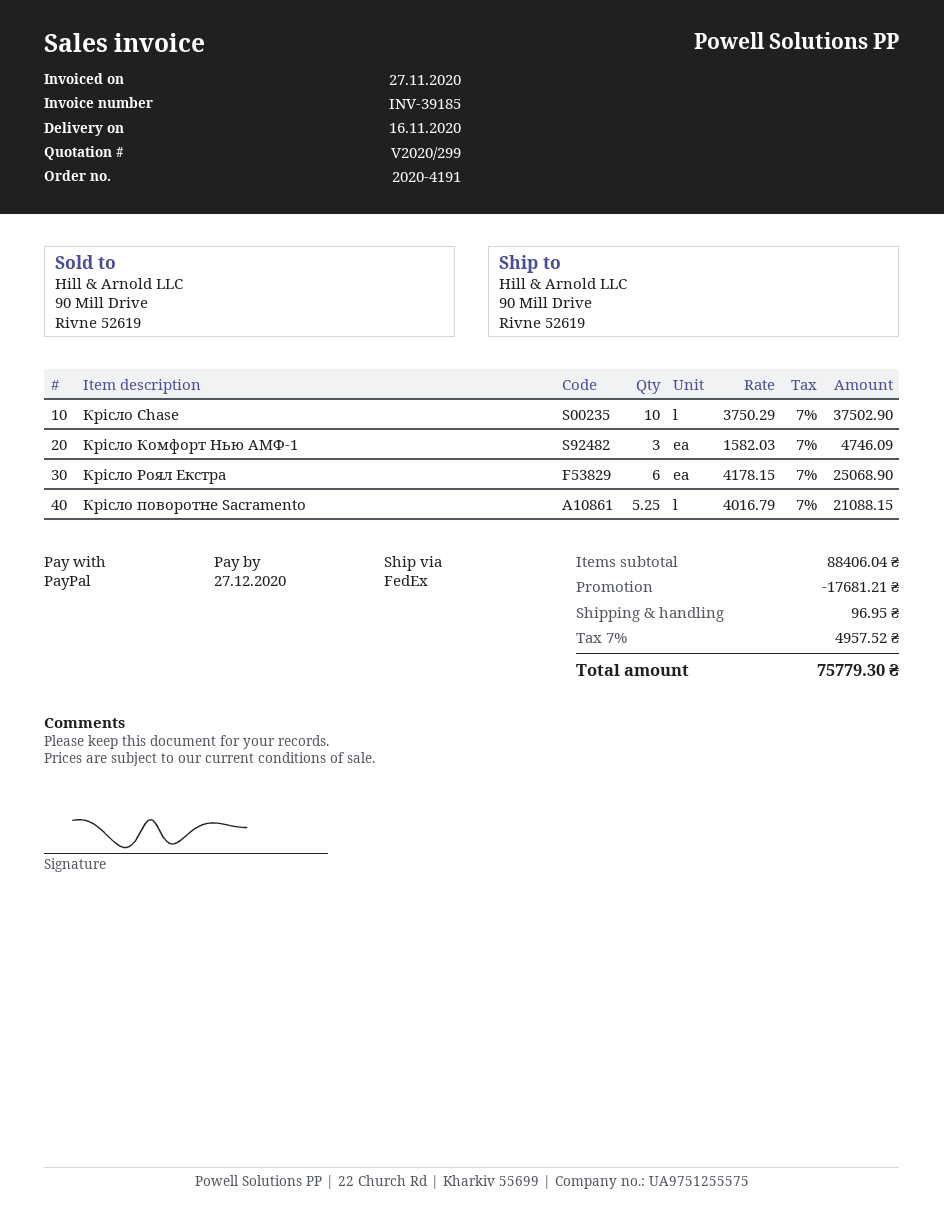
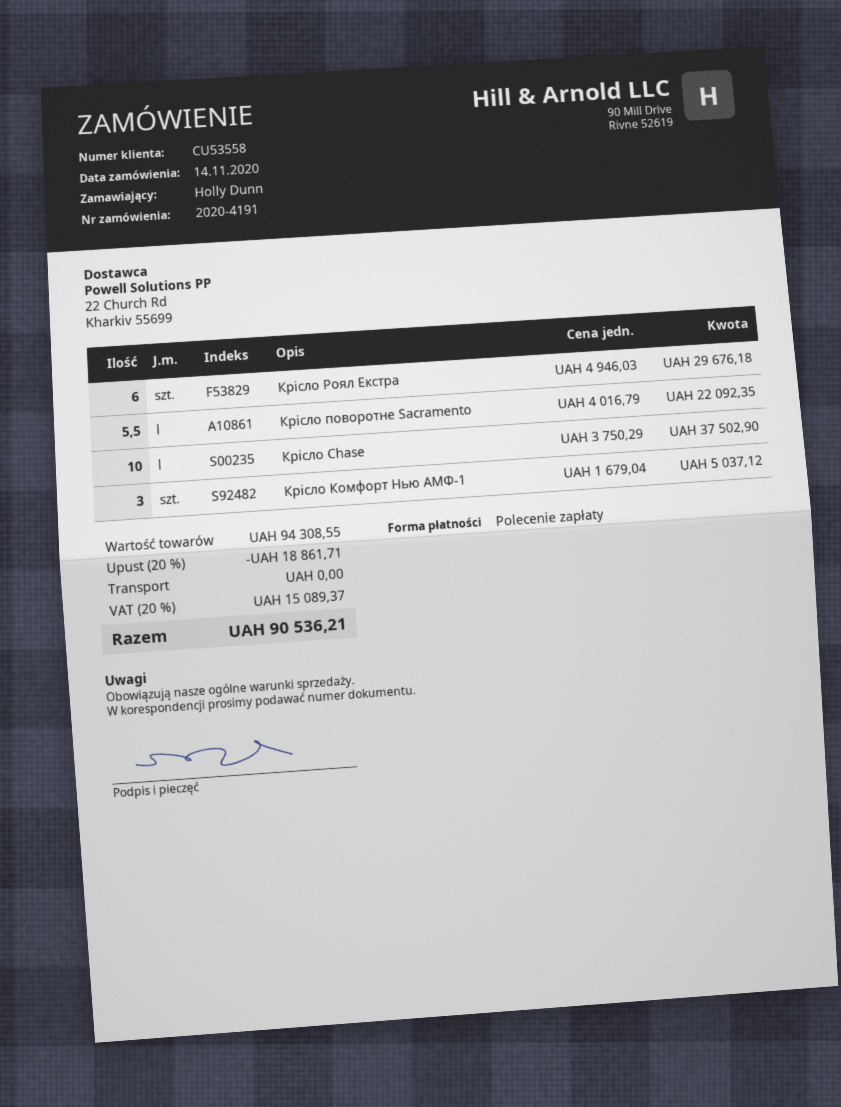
payment method: PayPal -> direct debit
Крісло Комфорт Нью АМФ-1: 3 x 1582.03 = 4746.09 -> 3 x 1679.04 = 5037.12
Крісло Роял Екстра: 6 x 4178.15 = 25068.90 -> 6 x 4946.03 = 29676.18
Крісло поворотне Sacramento: 5.25 x 4016.79 = 21088.15 -> 5.5 x 4016.79 = 22092.35
subtotal: 88406.04 -> 94308.55
discount: 17681.21 -> 18861.71
shipping: 96.95 -> 0.00
tax: 7% = 4957.52 -> 20% = 15089.37
total: 75779.30 -> 90536.21

